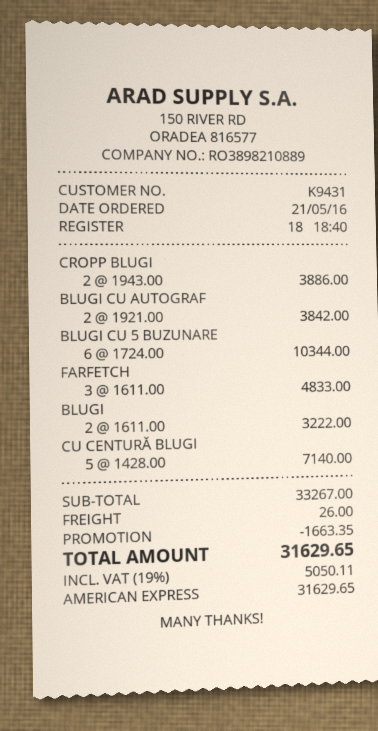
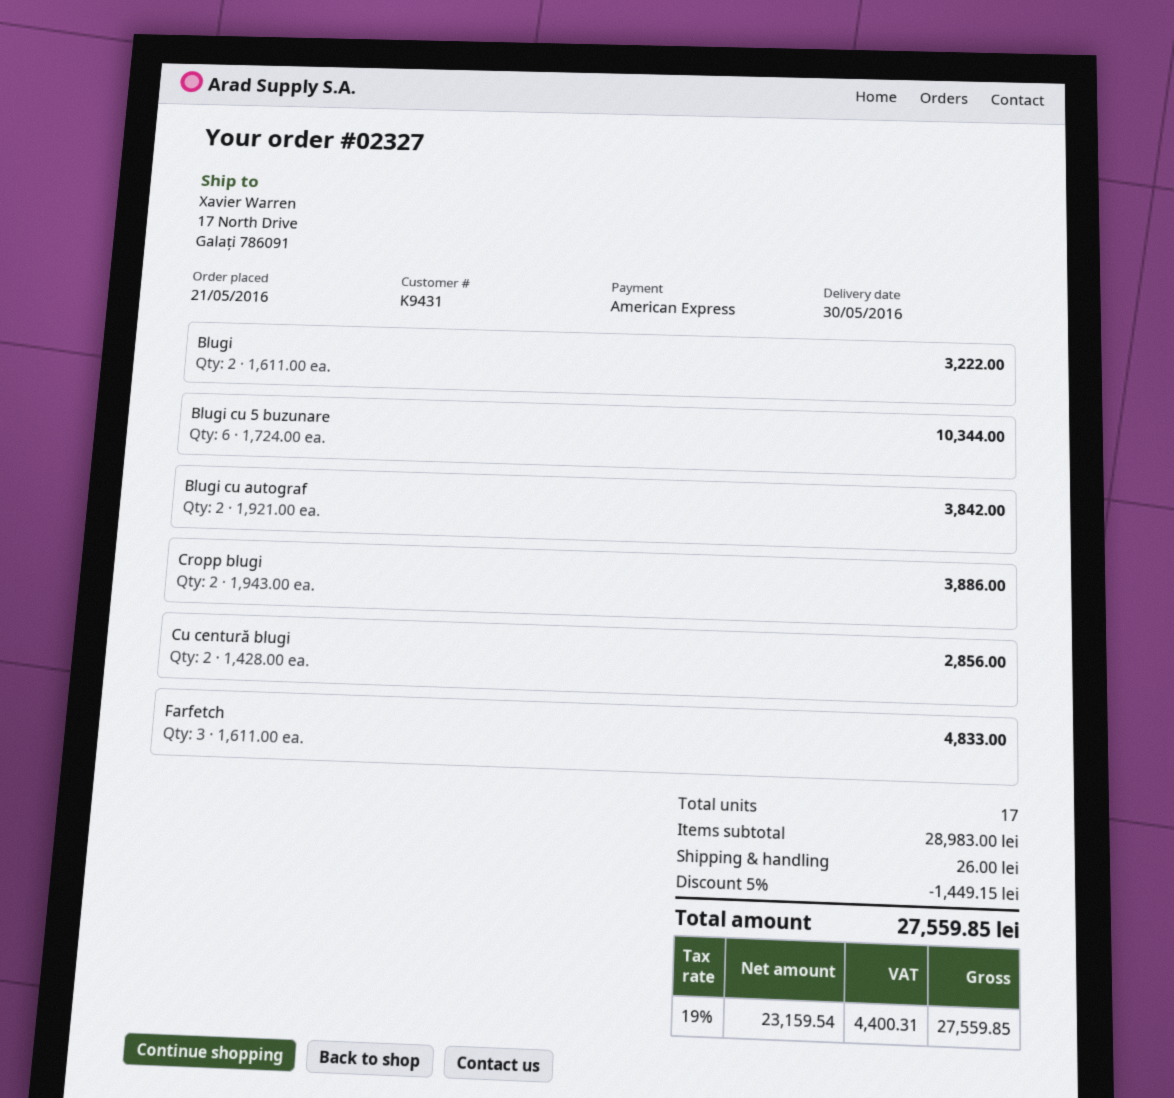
CU CENTURĂ BLUGI: 5 x 1428.00 = 7140.00 -> 2 x 1428.00 = 2856.00
subtotal: 33267.00 -> 28983.00
discount: 1663.35 -> 1449.15
tax: 19% = 5050.11 -> 19% = 4400.31
total: 31629.65 -> 27559.85

